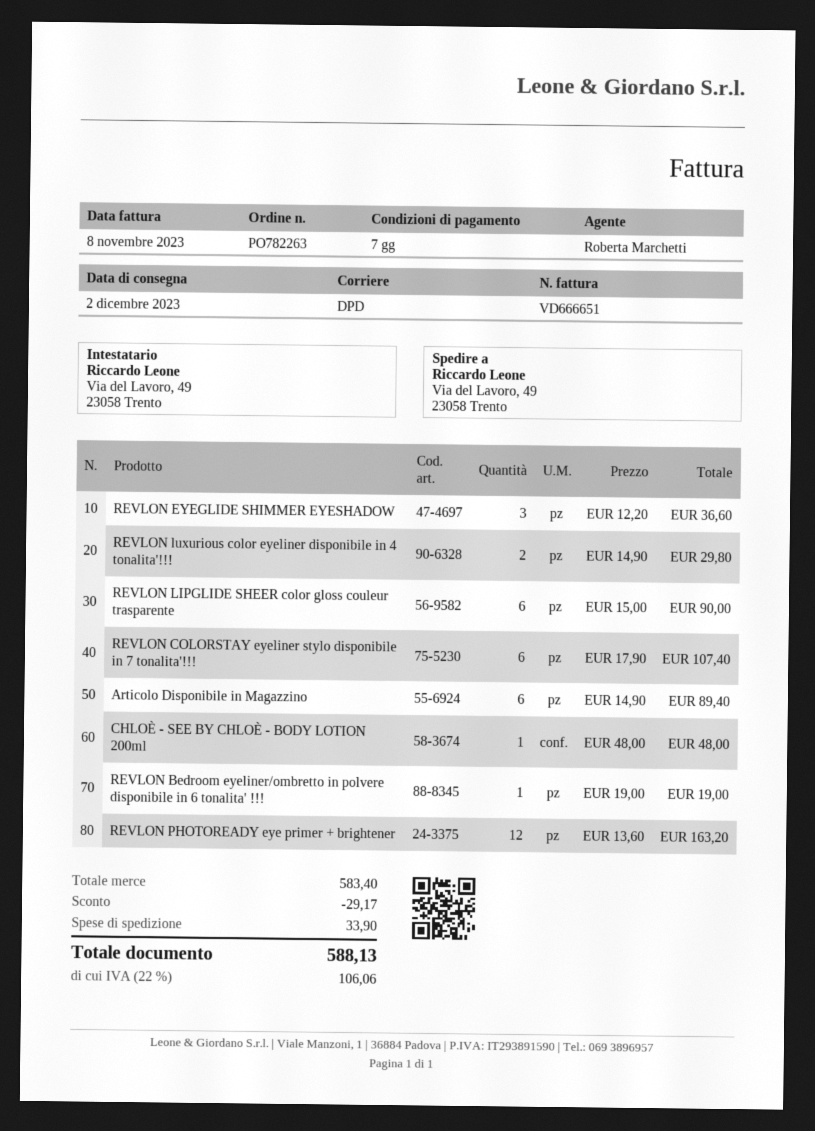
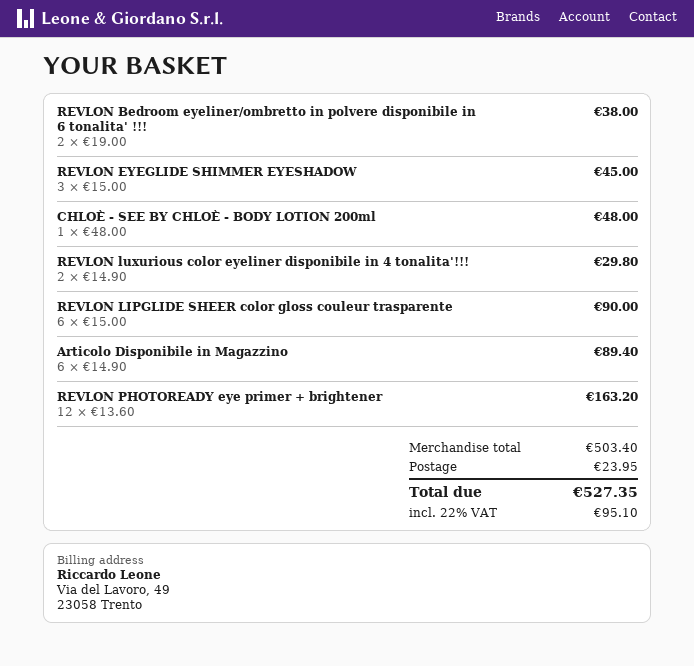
REVLON EYEGLIDE SHIMMER EYESHADOW: 3 x 12.20 = 36.60 -> 3 x 15.00 = 45.00
REVLON COLORSTAY eyeliner stylo disponibile in 7 tonalita'!!!: 6 x 17.90 = 107.40 -> none
REVLON Bedroom eyeliner/ombretto in polvere disponibile in 6 tonalita' !!!: 1 x 19.00 = 19.00 -> 2 x 19.00 = 38.00
subtotal: 583.40 -> 503.40
discount: 29.17 -> none
shipping: 33.90 -> 23.95
tax: 22% = 106.06 -> 22% = 95.10
total: 588.13 -> 527.35

